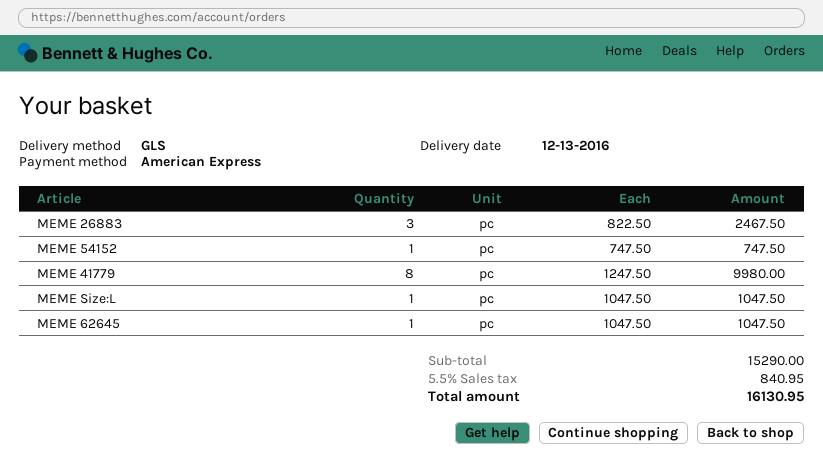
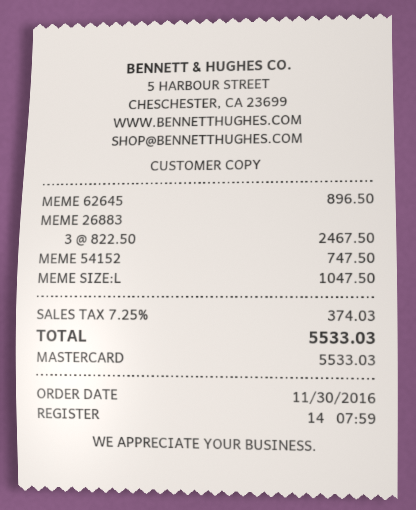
payment method: American Express -> Mastercard
MEME 41779: 8 x 1247.50 = 9980.00 -> none
MEME 62645: 1 x 1047.50 = 1047.50 -> 1 x 896.50 = 896.50
tax: 5.5% = 840.95 -> 7.25% = 374.03
total: 16130.95 -> 5533.03

